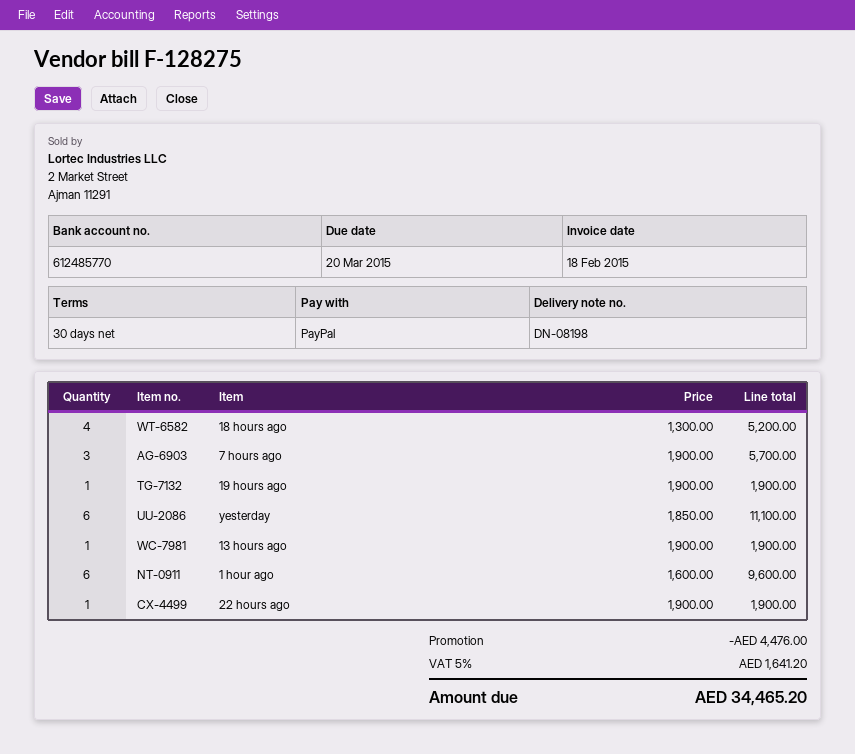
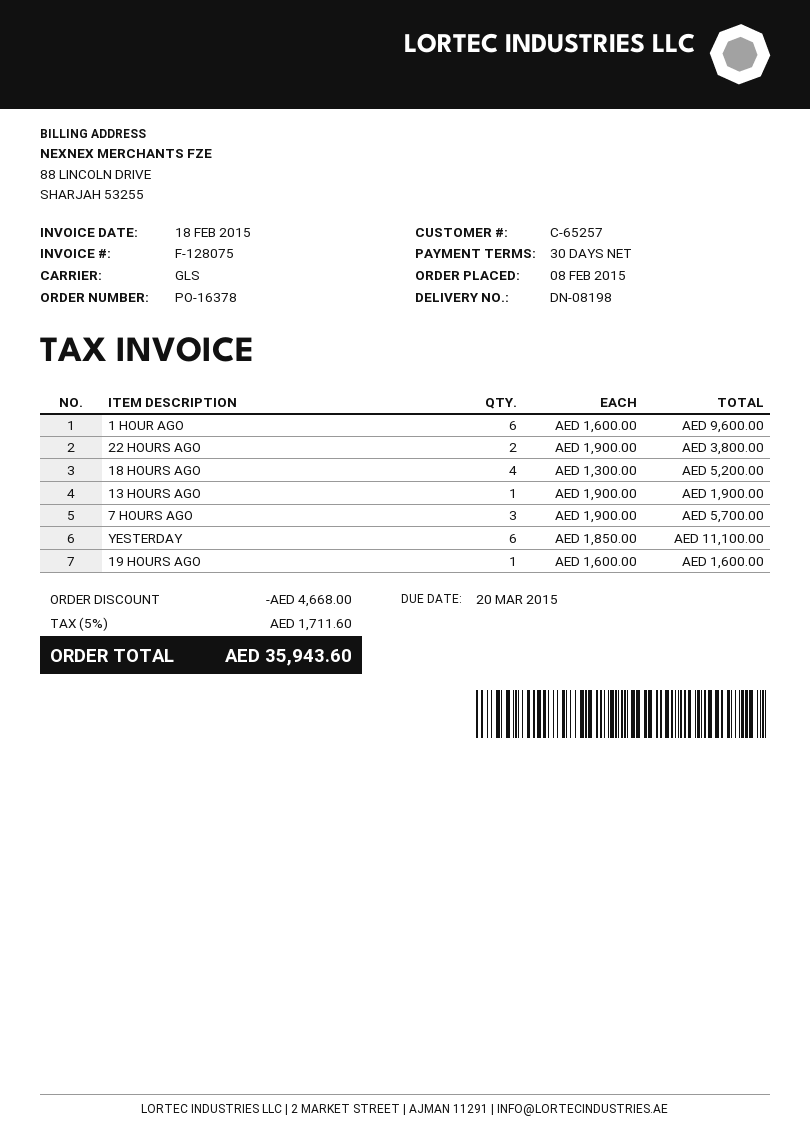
invoice number: F-128275 -> F-128075
19 hours ago: 1 x 1900.00 = 1900.00 -> 1 x 1600.00 = 1600.00
22 hours ago: 1 x 1900.00 = 1900.00 -> 2 x 1900.00 = 3800.00
discount: 4476.00 -> 4668.00
tax: 5% = 1641.20 -> 5% = 1711.60
total: 34465.20 -> 35943.60

